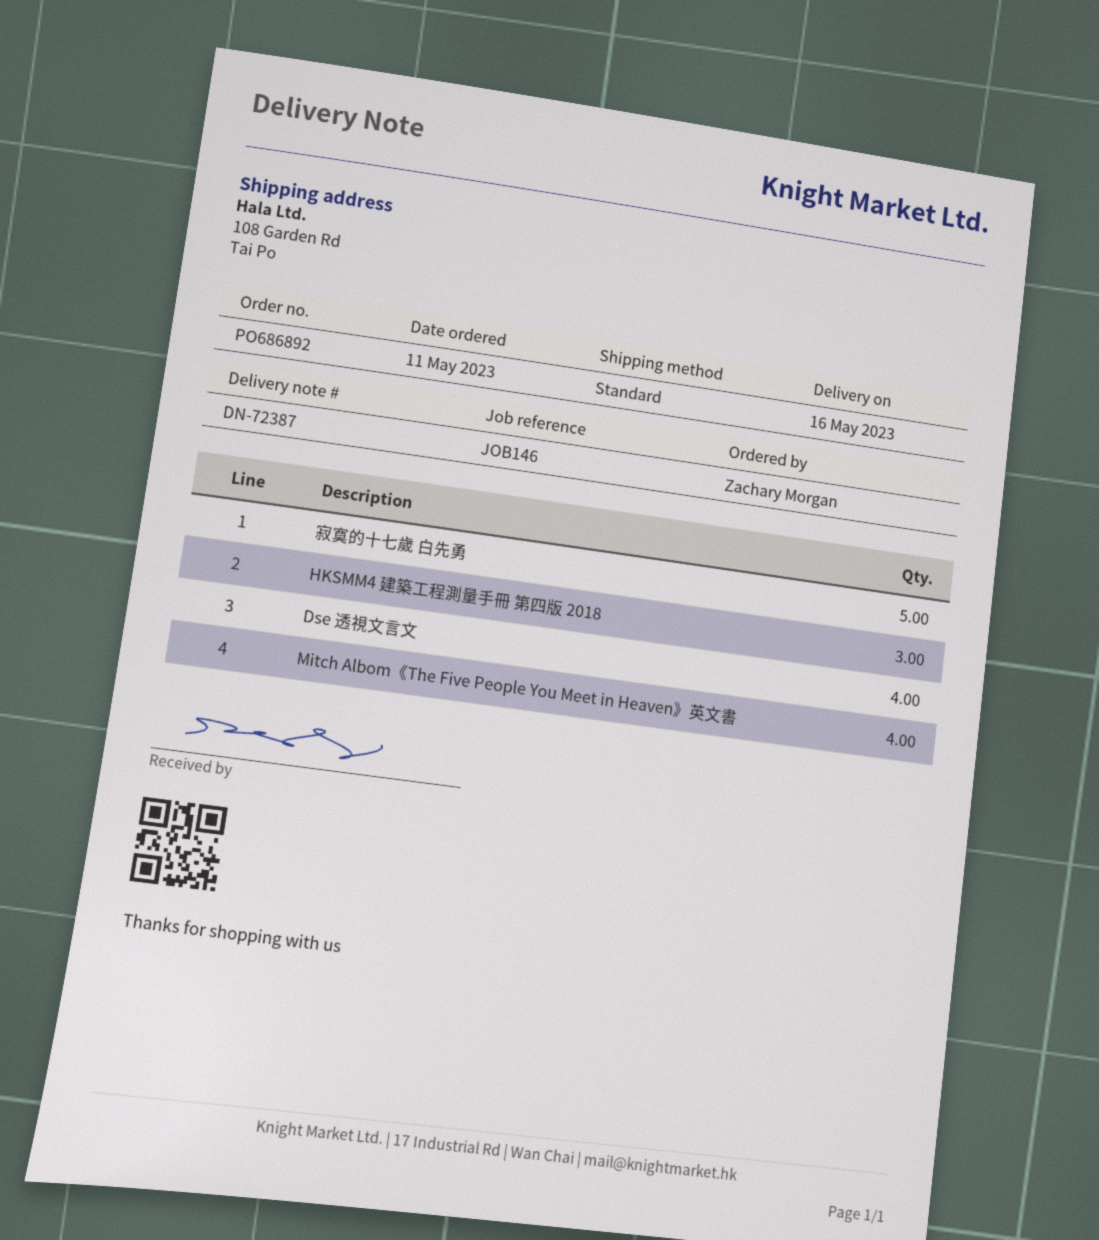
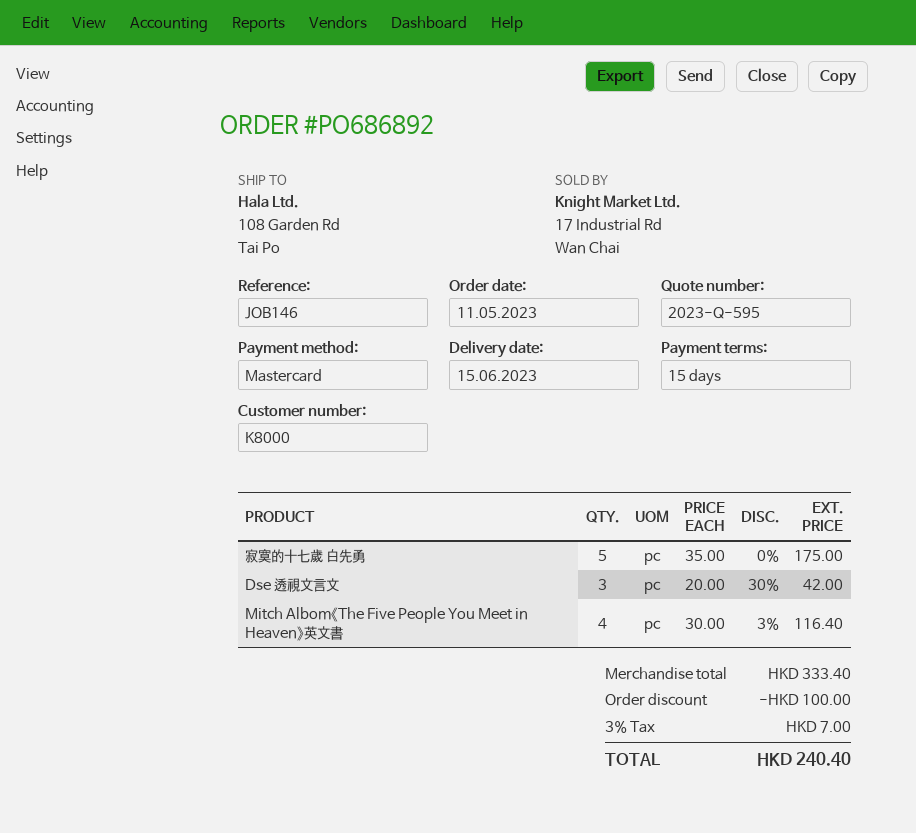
delivery date: 2023-05-16 -> 2023-06-15
HKSMM4 建築工程測量手冊 第四版 2018: 3 -> none
Dse 透視文言文: 4 -> 3

